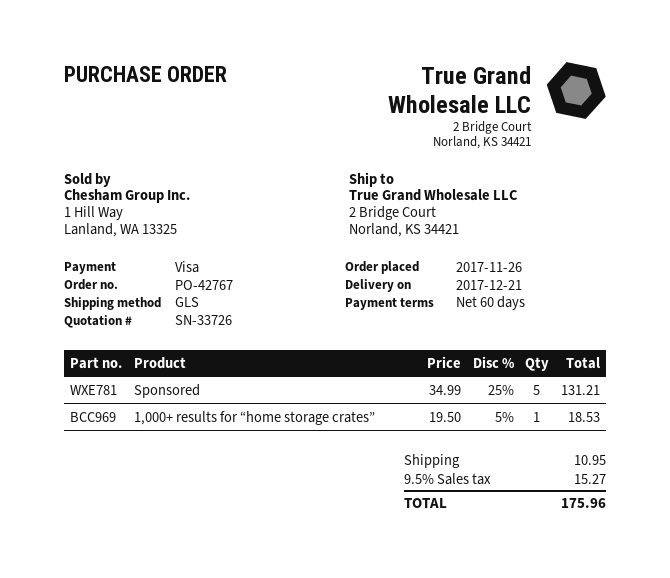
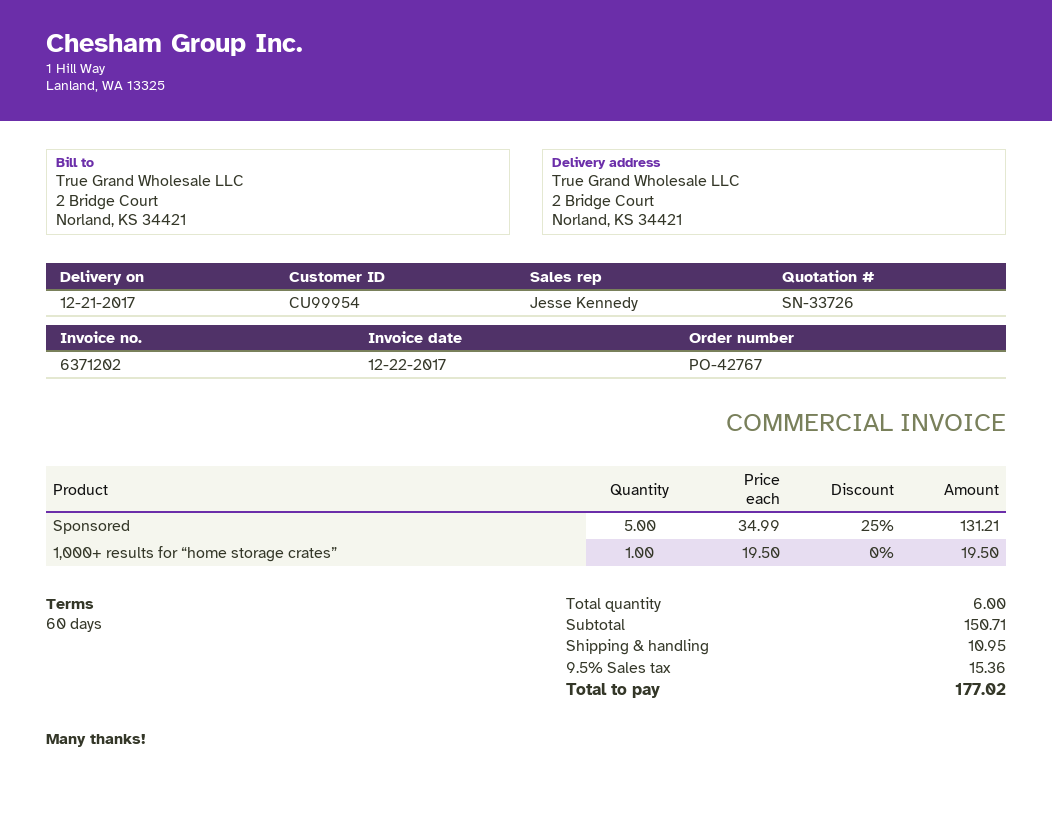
1,000+ results for “home storage crates”: 1 x 19.50 - 5% = 18.53 -> 1 x 19.50 = 19.50
tax: 9.5% = 15.27 -> 9.5% = 15.36
total: 175.96 -> 177.02

